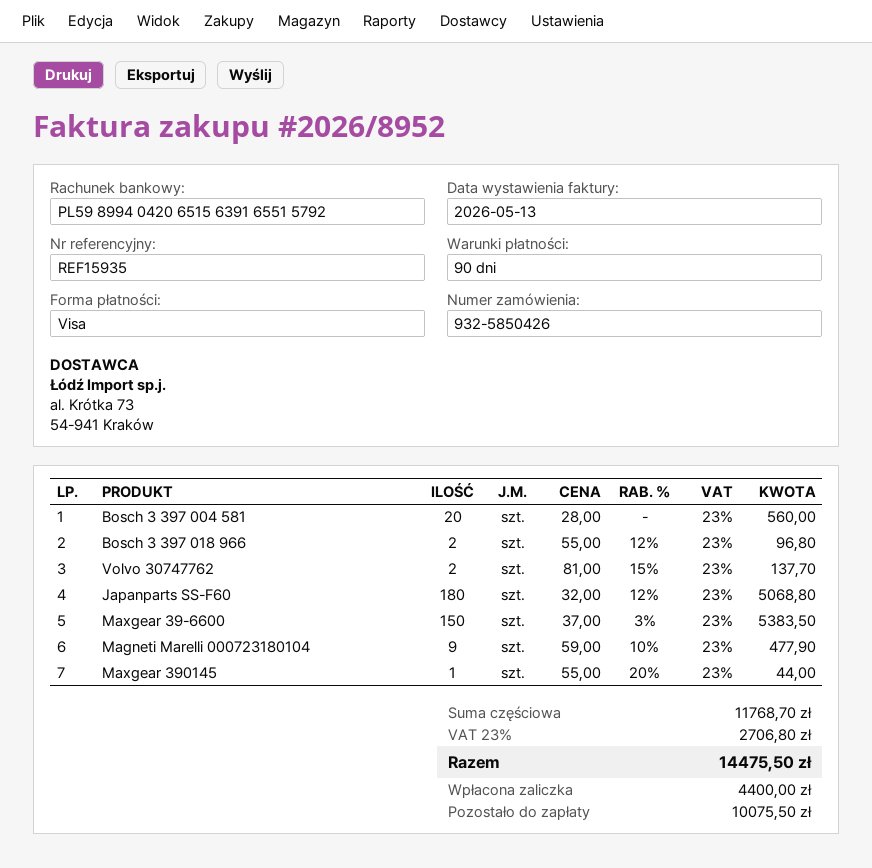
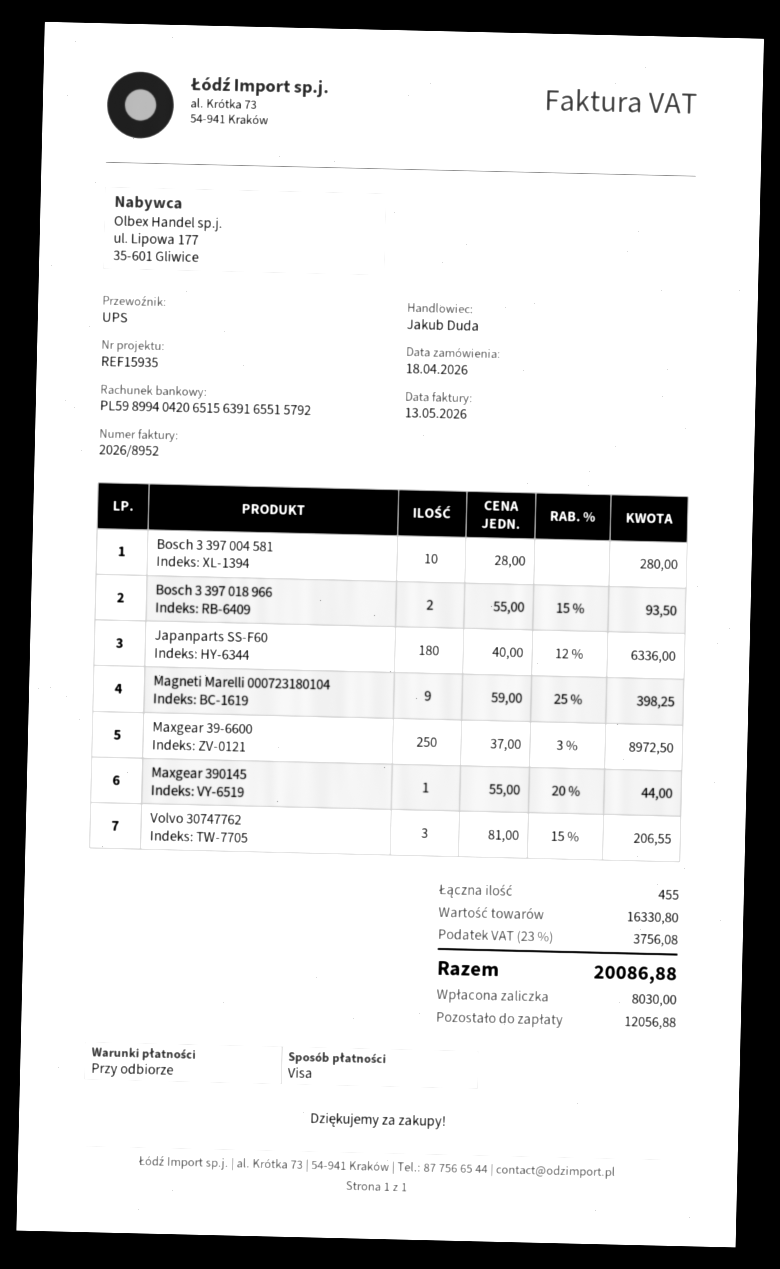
payment terms: 90 days -> on receipt
Bosch 3 397 004 581: 20 x 28.00 = 560.00 -> 10 x 28.00 = 280.00
Bosch 3 397 018 966: 2 x 55.00 - 12% = 96.80 -> 2 x 55.00 - 15% = 93.50
Volvo 30747762: 2 x 81.00 - 15% = 137.70 -> 3 x 81.00 - 15% = 206.55
Japanparts SS-F60: 180 x 32.00 - 12% = 5068.80 -> 180 x 40.00 - 12% = 6336.00
Maxgear 39-6600: 150 x 37.00 - 3% = 5383.50 -> 250 x 37.00 - 3% = 8972.50
Magneti Marelli 000723180104: 9 x 59.00 - 10% = 477.90 -> 9 x 59.00 - 25% = 398.25
subtotal: 11768.70 -> 16330.80
tax: 23% = 2706.80 -> 23% = 3756.08
total: 14475.50 -> 20086.88
deposit: 4400.00 -> 8030.00
balance: 10075.50 -> 12056.88

